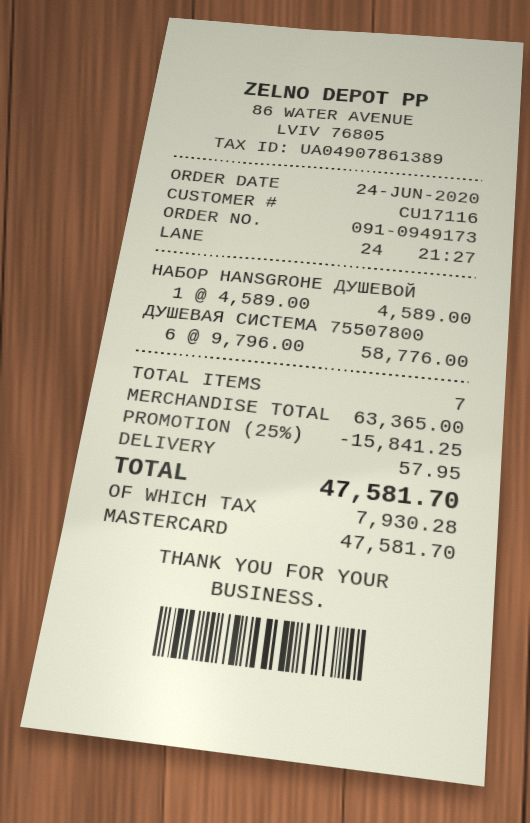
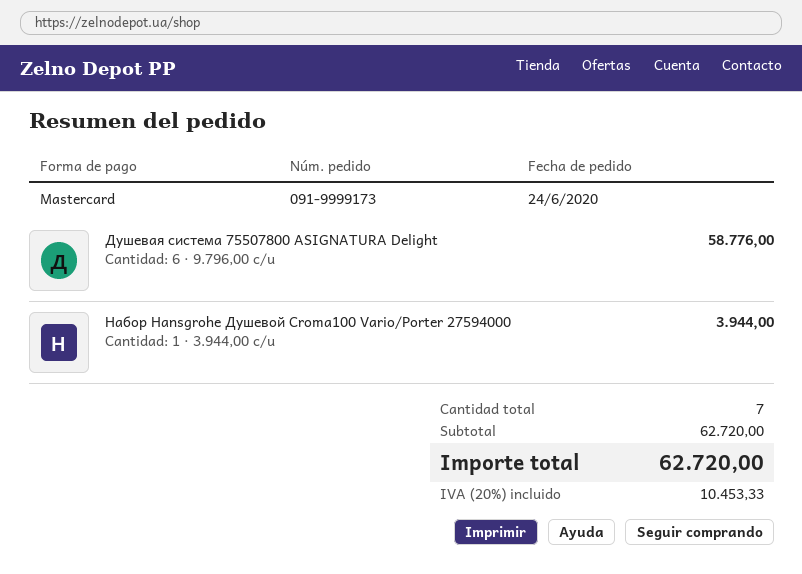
order number: 091-0949173 -> 091-9999173
НАБОР HANSGROHE ДУШЕВОЙ: 1 x 4589.00 = 4589.00 -> 1 x 3944.00 = 3944.00
subtotal: 63365.00 -> 62720.00
discount: 25% = 15841.25 -> none
shipping: 57.95 -> none
tax: 7930.28 -> 10453.33
total: 47581.70 -> 62720.00

